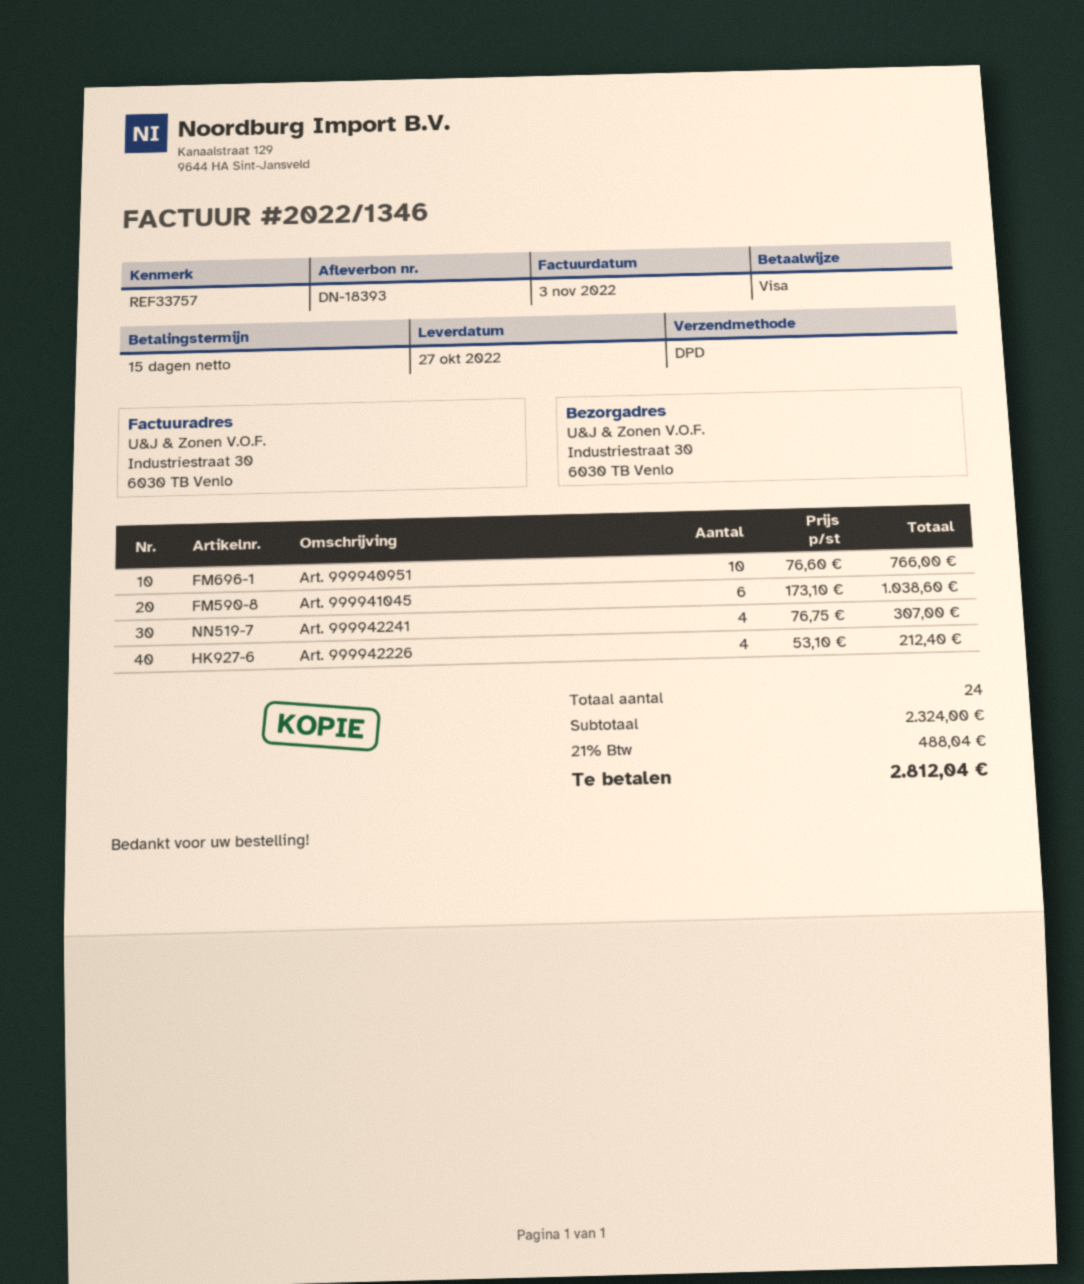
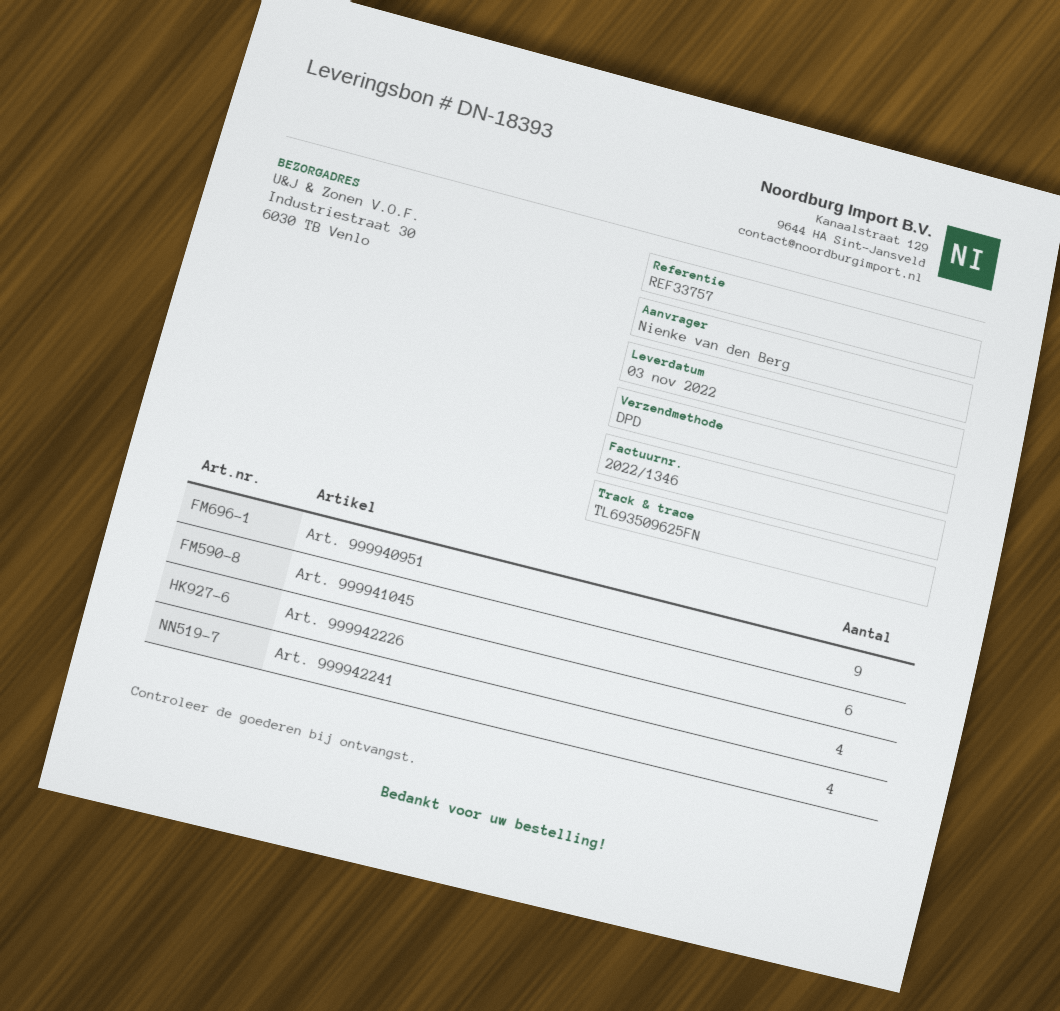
delivery date: 2022-10-27 -> 2022-11-03
Art. 999940951: 10 -> 9

